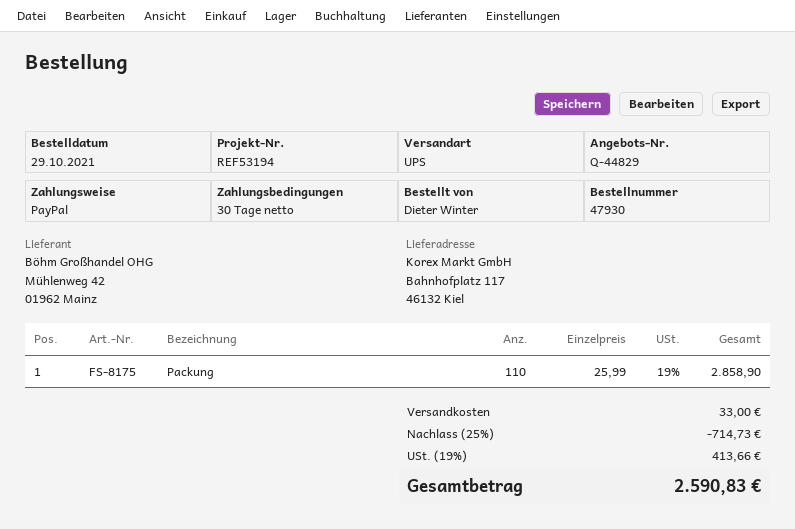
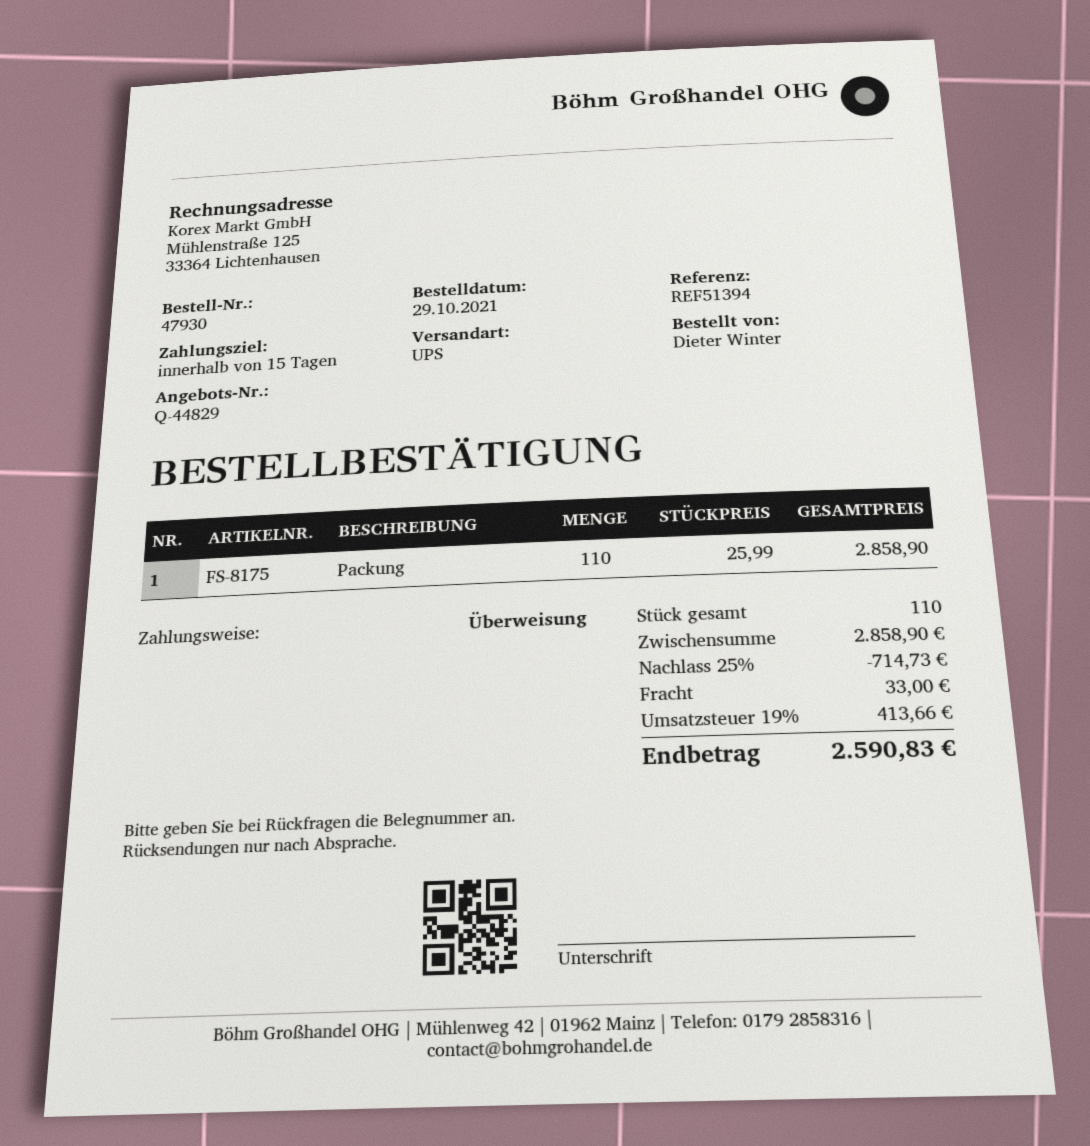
payment terms: 30 days -> 15 days
reference: REF53194 -> REF51394
payment method: PayPal -> bank transfer

